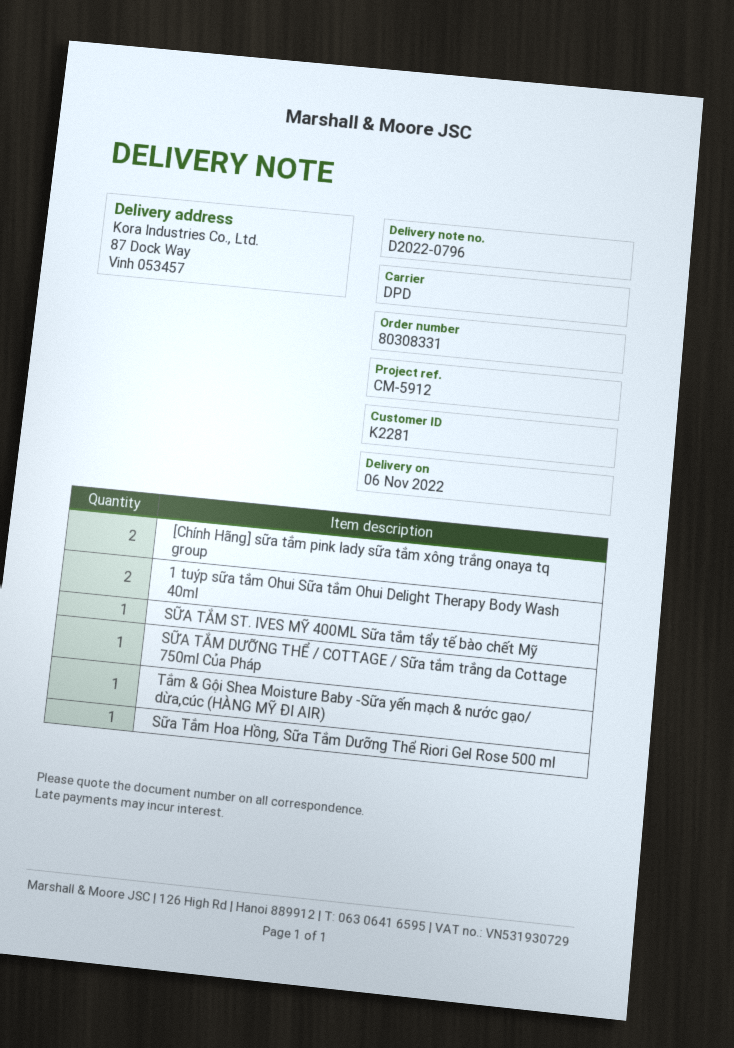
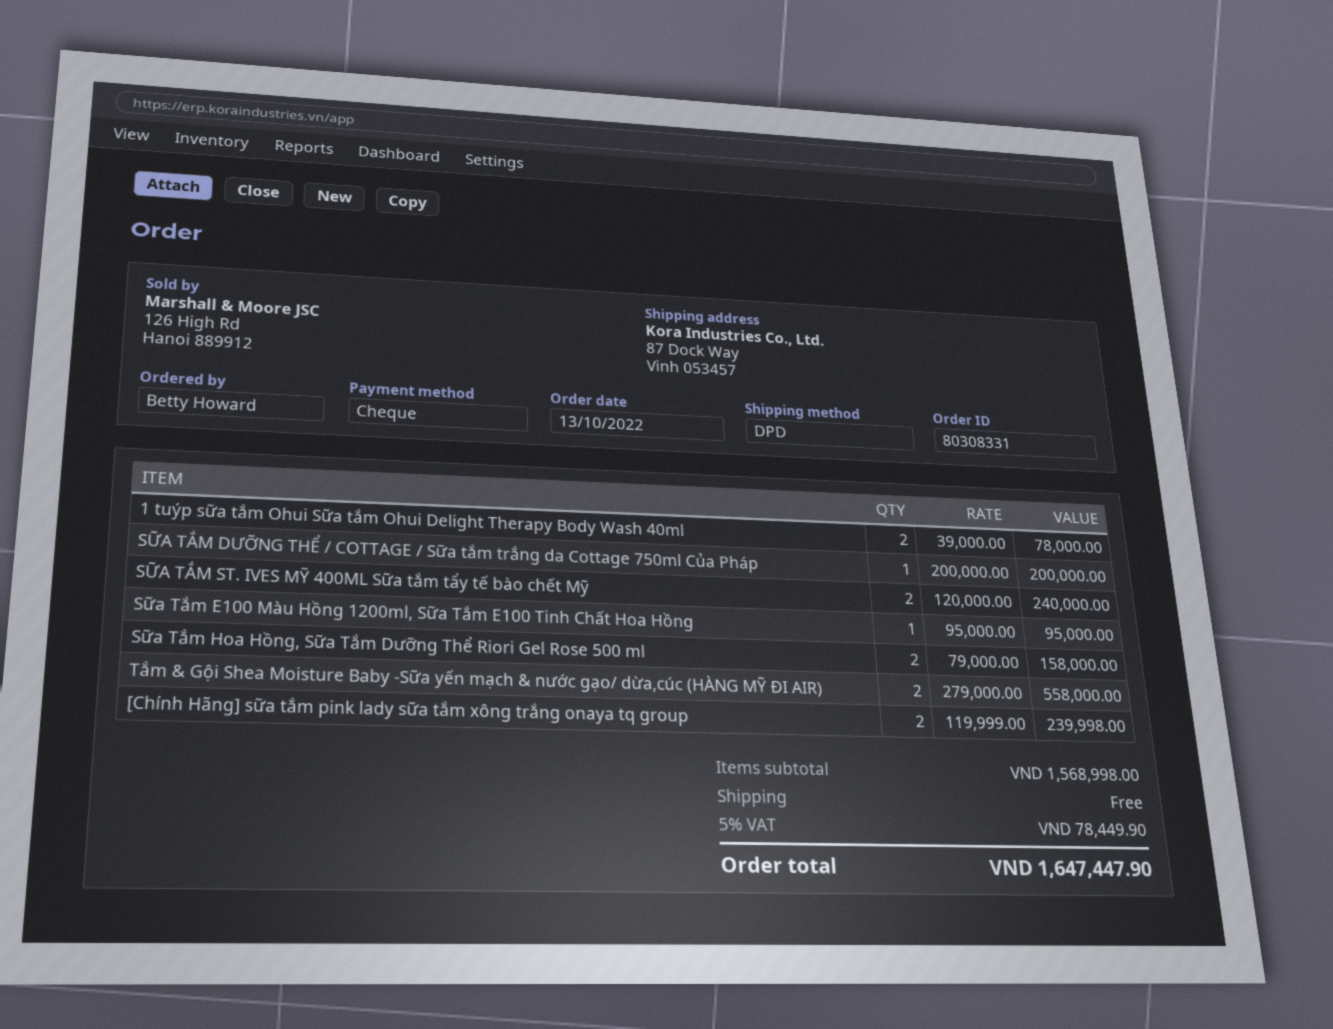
SỮA TẮM ST. IVES MỸ 400ML Sữa tắm tẩy tế bào chết Mỹ: 1 -> 2
Tắm & Gội Shea Moisture Baby -Sữa yến mạch & nước gạo/ dừa,cúc (HÀNG MỸ ĐI AIR): 1 -> 2
Sữa Tắm Hoa Hồng, Sữa Tắm Dưỡng Thể Riori Gel Rose 500 ml: 1 -> 2
Sữa Tắm E100 Màu Hồng 1200ml, Sữa Tắm E100 Tinh Chất Hoa Hồng: none -> 1

